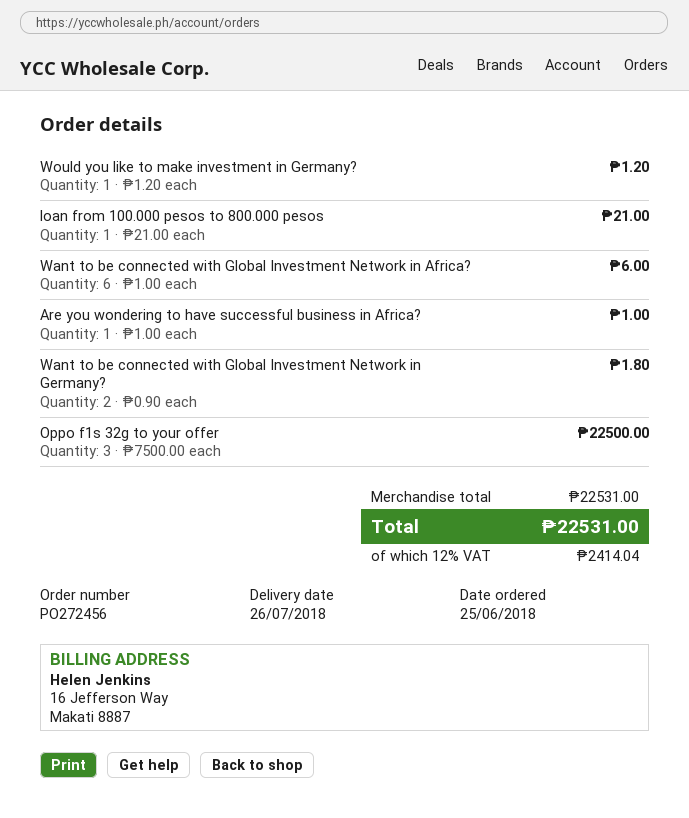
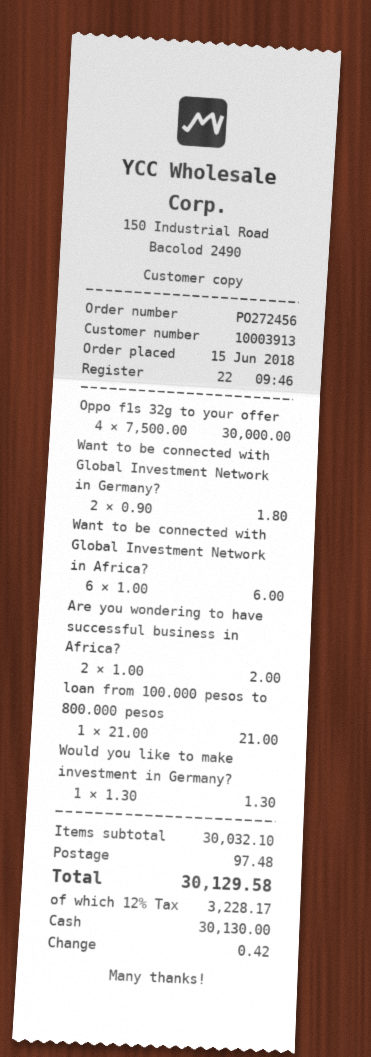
order date: 2018-06-25 -> 2018-06-15
Would you like to make investment in Germany?: 1 x 1.20 = 1.20 -> 1 x 1.30 = 1.30
Are you wondering to have successful business in Africa?: 1 x 1.00 = 1.00 -> 2 x 1.00 = 2.00
Oppo f1s 32g to your offer: 3 x 7500.00 = 22500.00 -> 4 x 7500.00 = 30000.00
subtotal: 22531.00 -> 30032.10
shipping: none -> 97.48
tax: 12% = 2414.04 -> 12% = 3228.17
total: 22531.00 -> 30129.58

